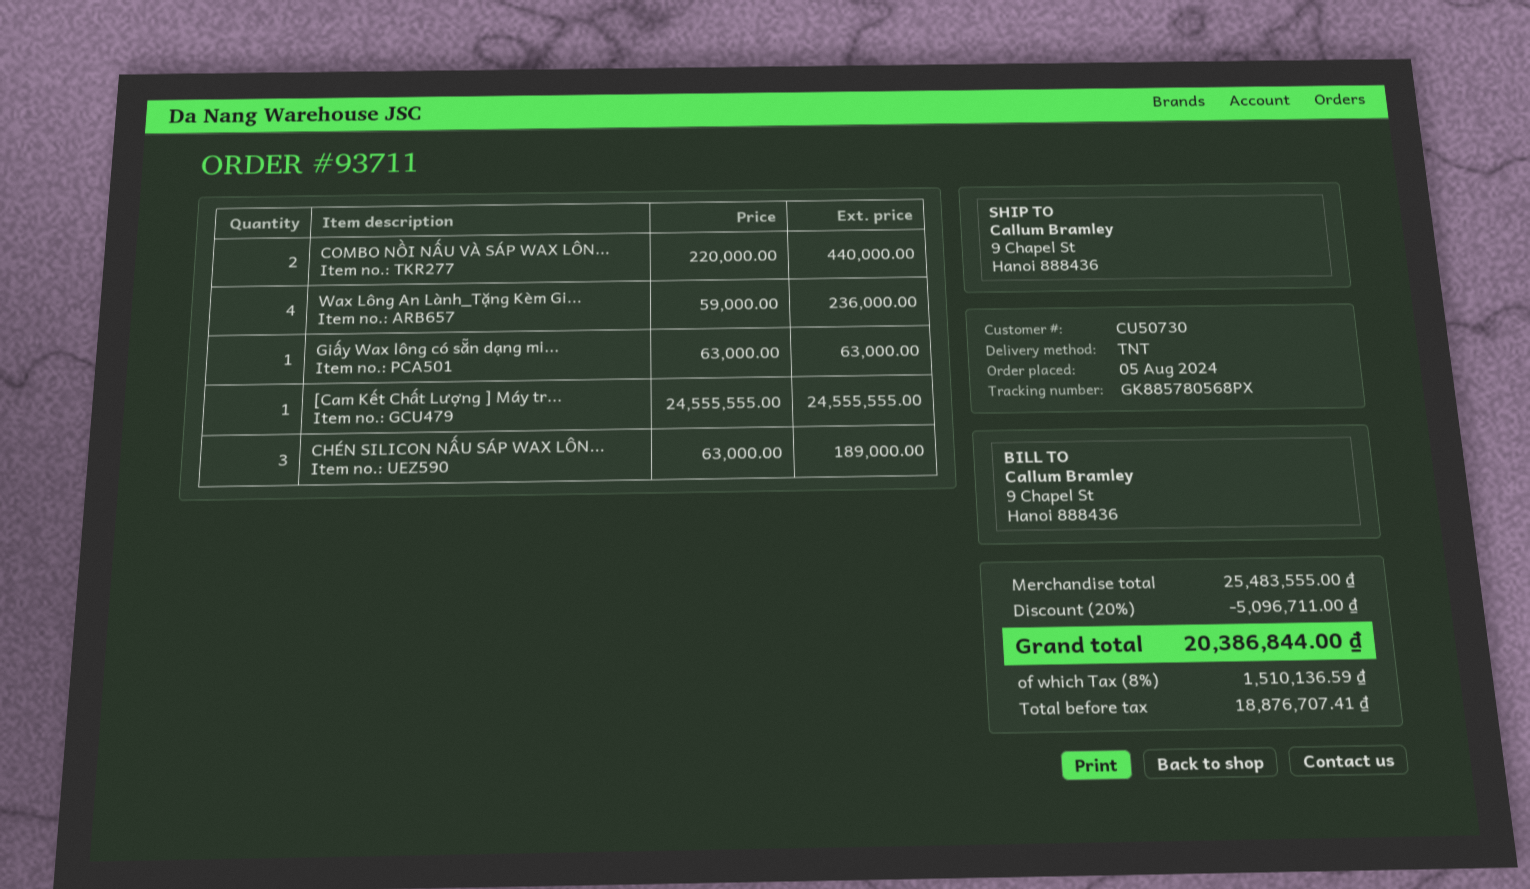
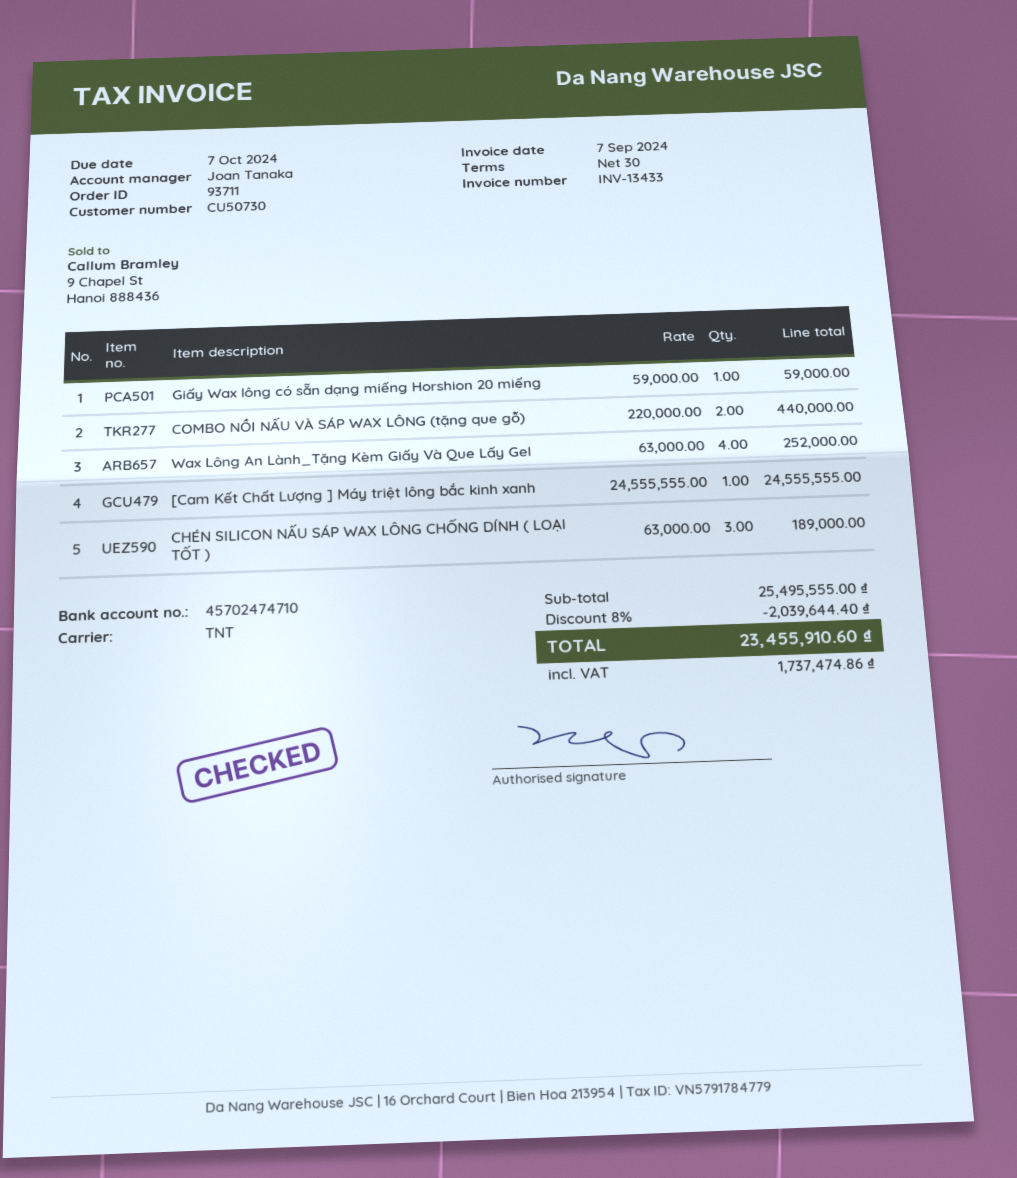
Wax Lông An Lành_Tặng Kèm Gi...: 4 x 59000.00 = 236000.00 -> 4 x 63000.00 = 252000.00
Giấy Wax lông có sẵn dạng mi...: 1 x 63000.00 = 63000.00 -> 1 x 59000.00 = 59000.00
subtotal: 25483555.00 -> 25495555.00
discount: 20% = 5096711.00 -> 8% = 2039644.40
tax: 1510136.59 -> 1737474.86
total: 20386844.00 -> 23455910.60

